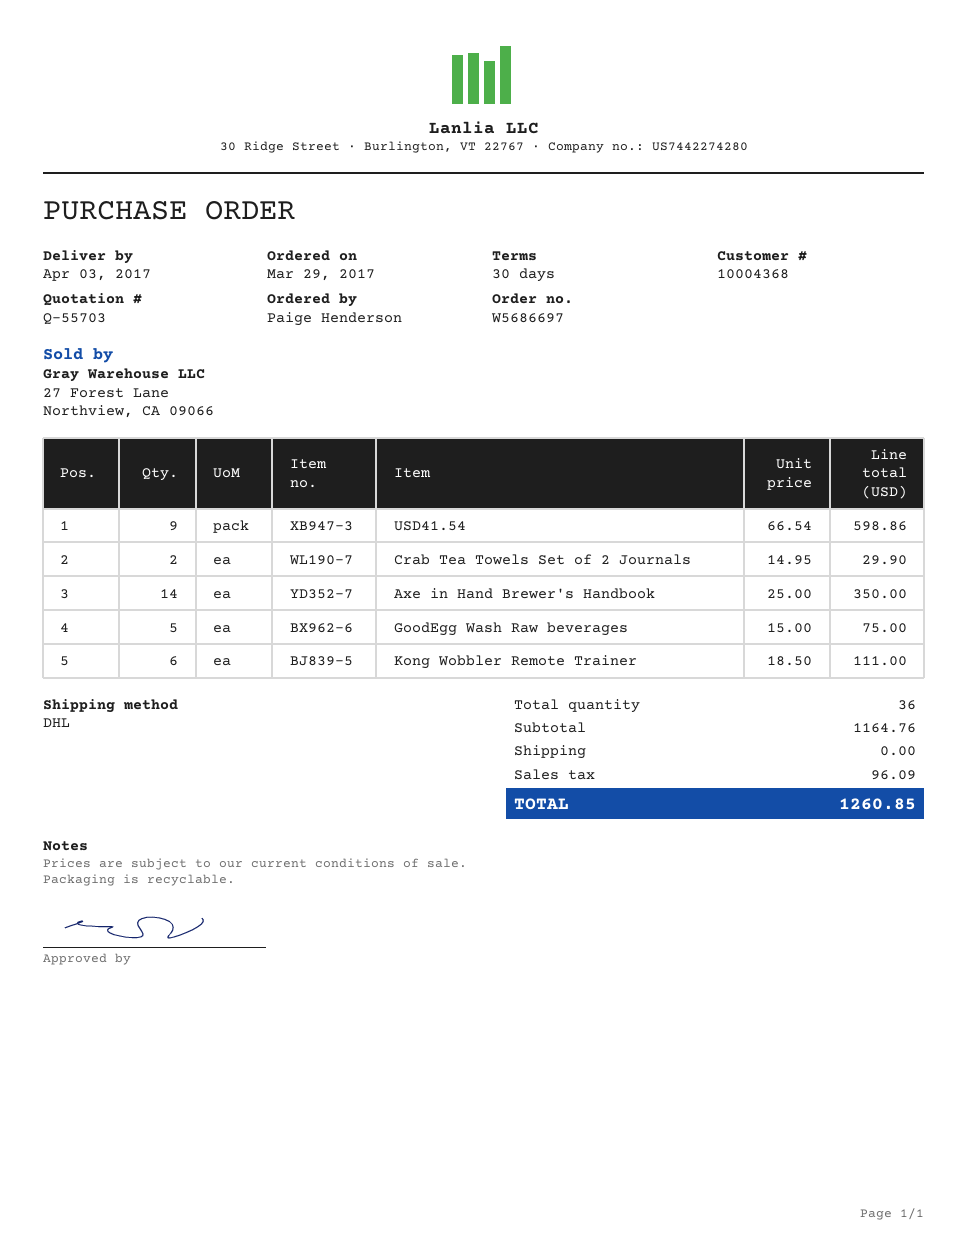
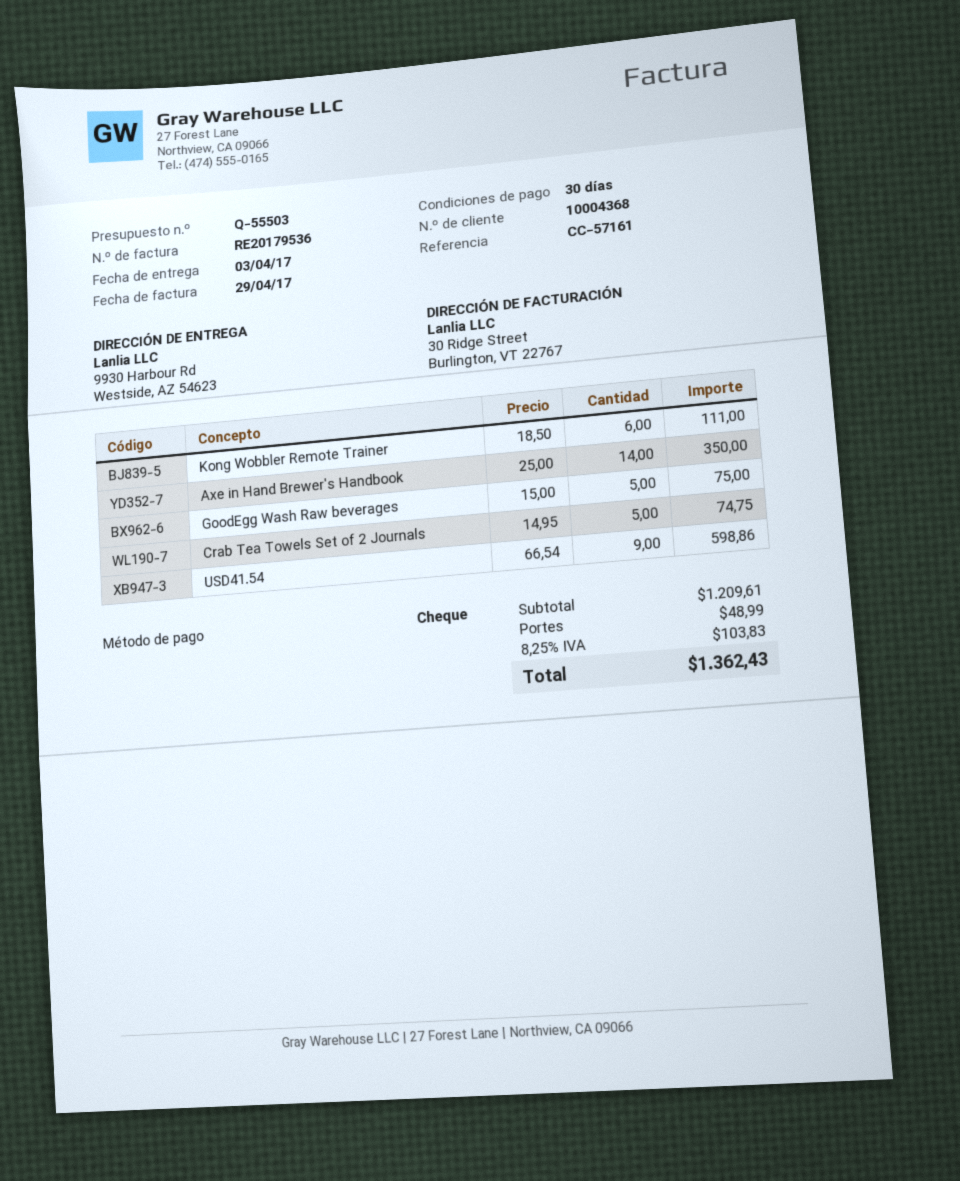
quote number: Q-55703 -> Q-55503
Crab Tea Towels Set of 2 Journals: 2 x 14.95 = 29.90 -> 5 x 14.95 = 74.75
subtotal: 1164.76 -> 1209.61
shipping: 0.00 -> 48.99
tax: 96.09 -> 103.83
total: 1260.85 -> 1362.43

